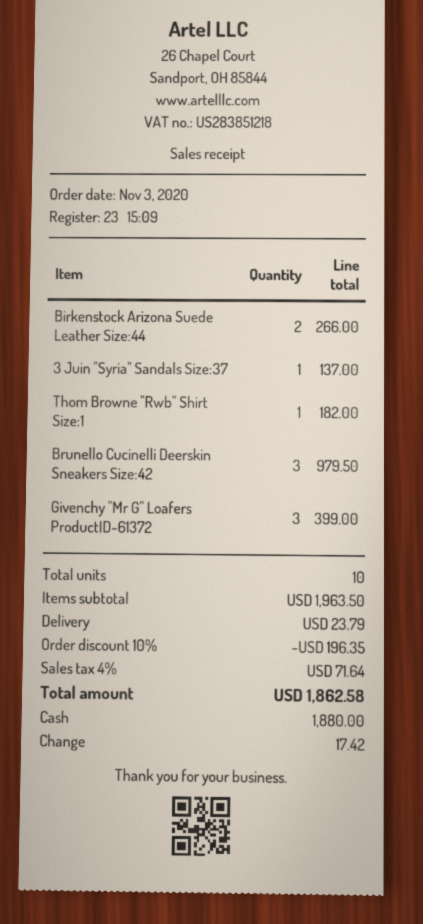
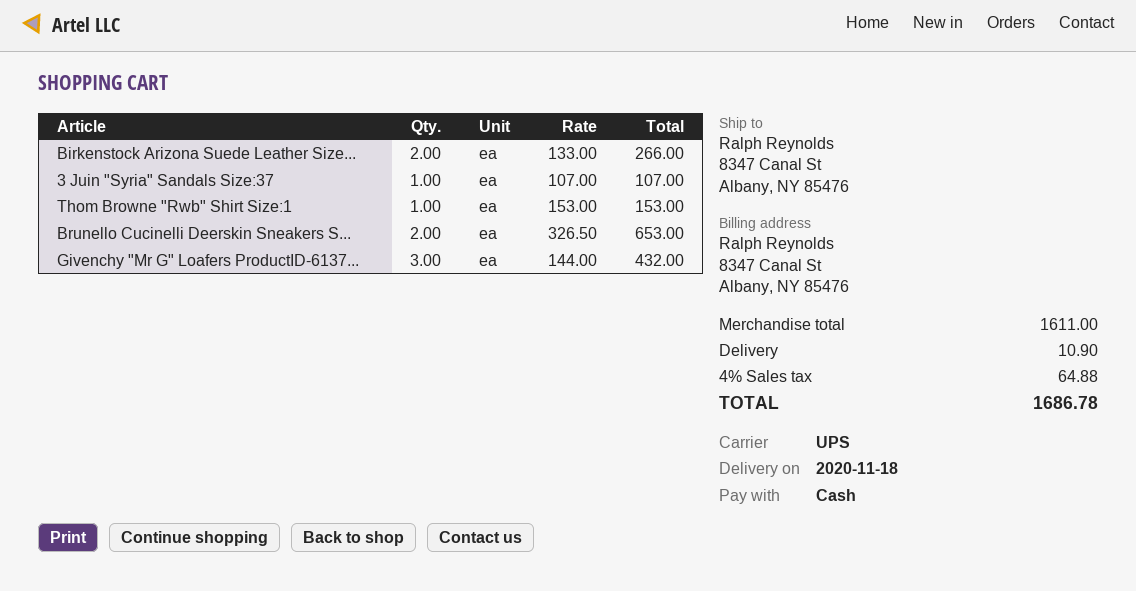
3 Juin "Syria" Sandals Size:37: 1 for 137.00 -> 1 for 107.00
Thom Browne "Rwb" Shirt Size:1: 1 for 182.00 -> 1 for 153.00
Brunello Cucinelli Deerskin Sneakers Size:42: 3 for 979.50 -> 2 for 653.00
Givenchy "Mr G" Loafers ProductID-61372: 3 for 399.00 -> 3 for 432.00
subtotal: 1963.50 -> 1611.00
discount: 10% = 196.35 -> none
shipping: 23.79 -> 10.90
tax: 4% = 71.64 -> 4% = 64.88
total: 1862.58 -> 1686.78

